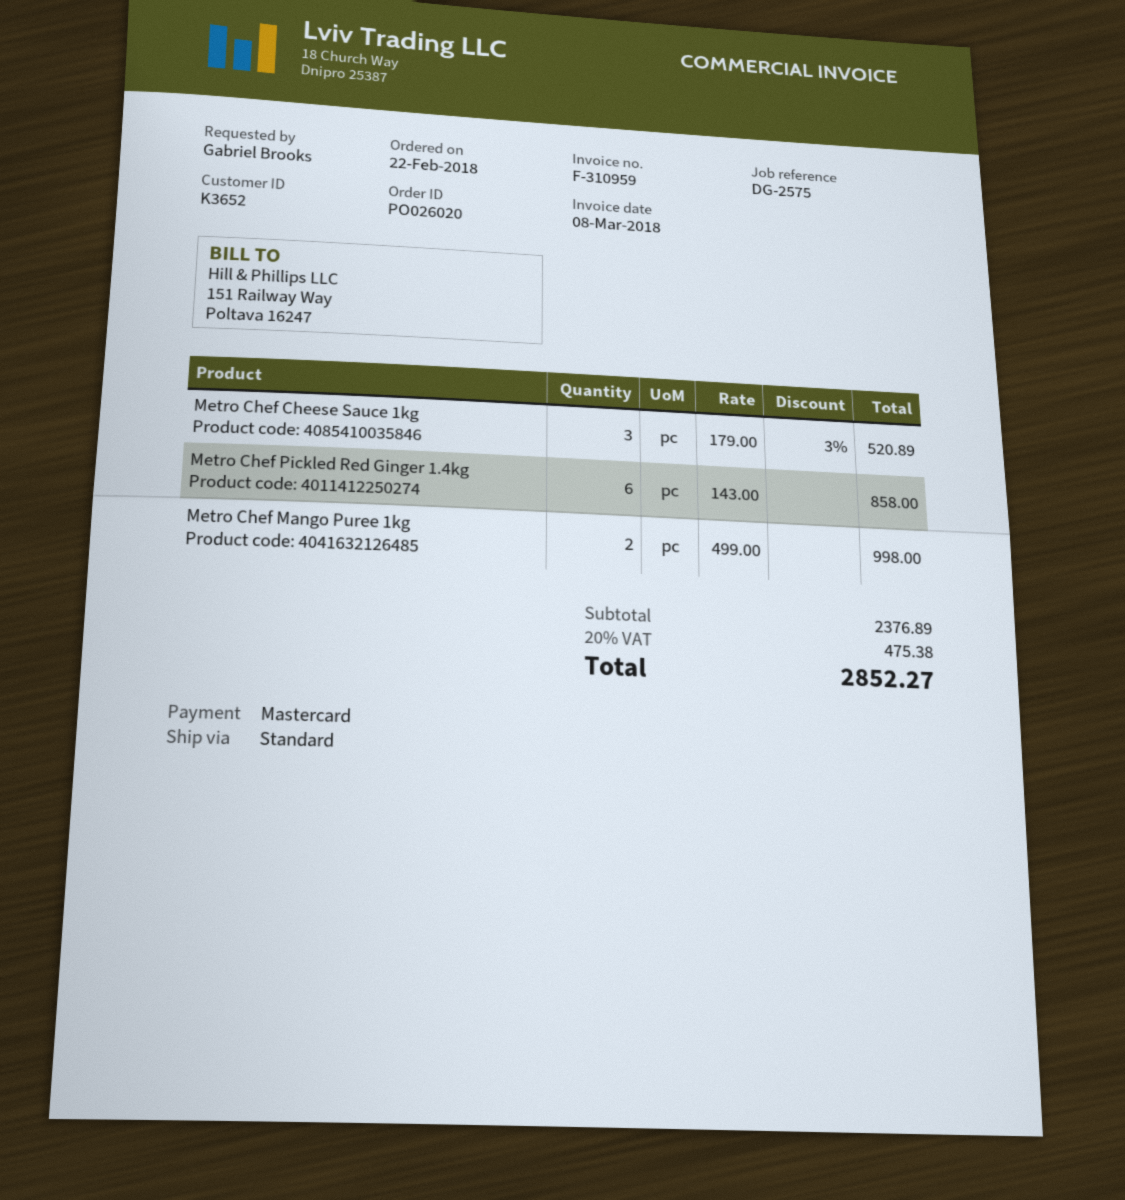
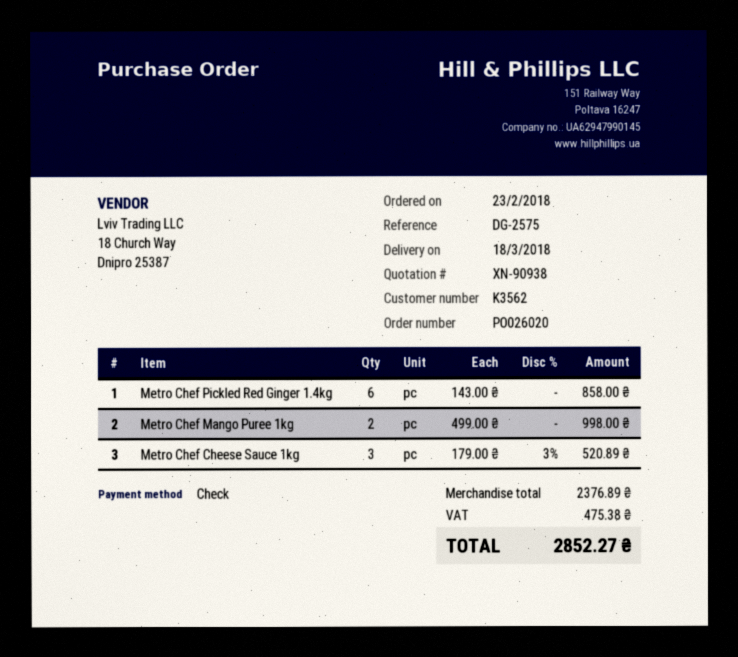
order date: 2018-02-22 -> 2018-02-23
customer number: K3652 -> K3562
payment method: Mastercard -> cheque

